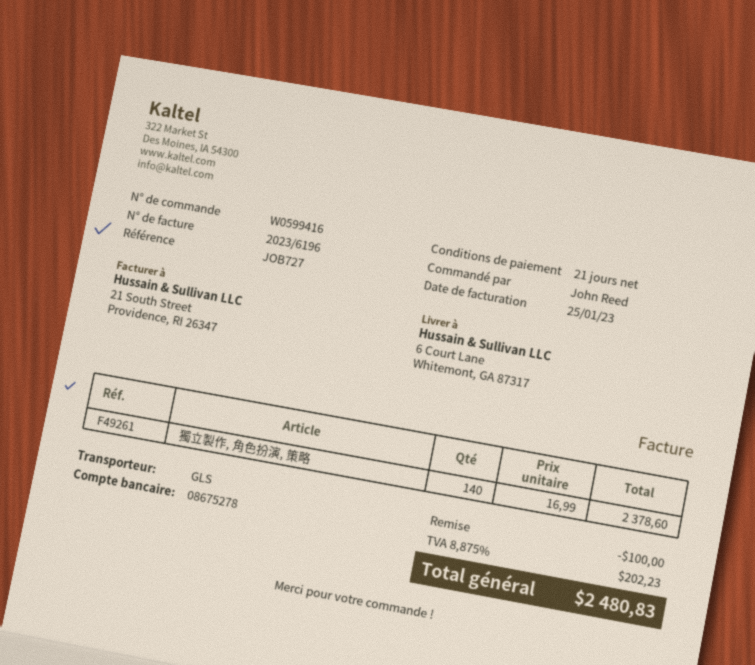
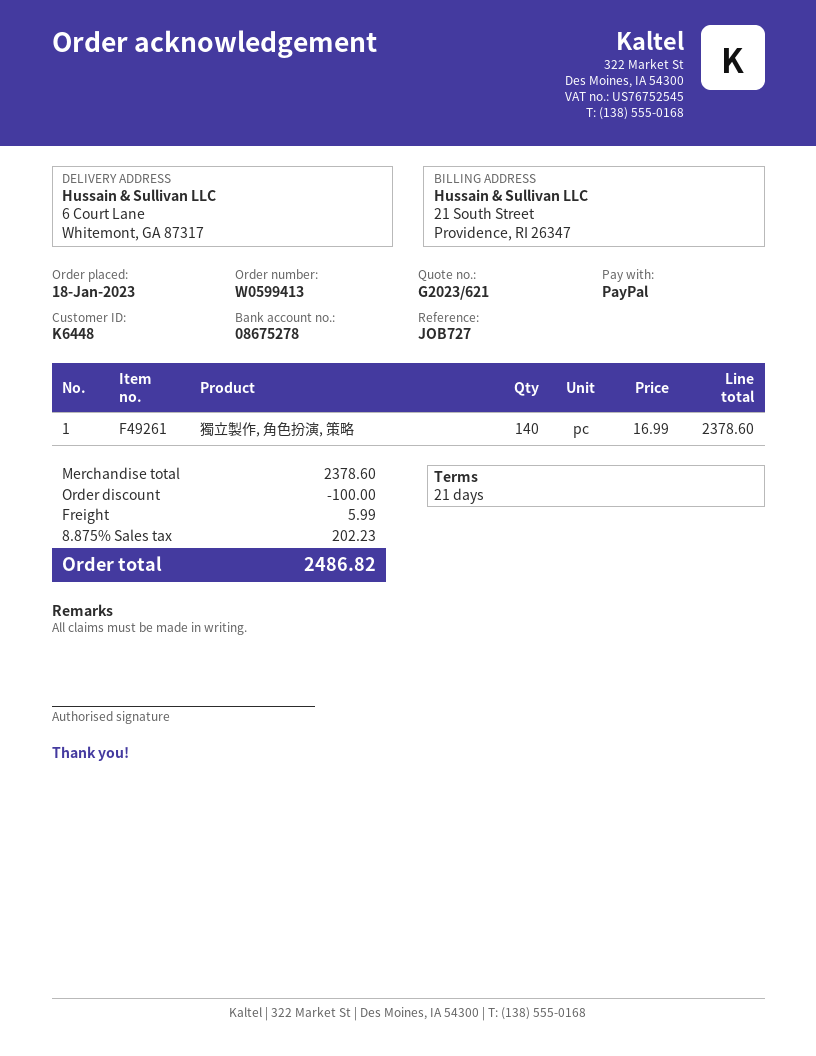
order number: W0599416 -> W0599413
shipping: none -> 5.99
total: 2480.83 -> 2486.82

